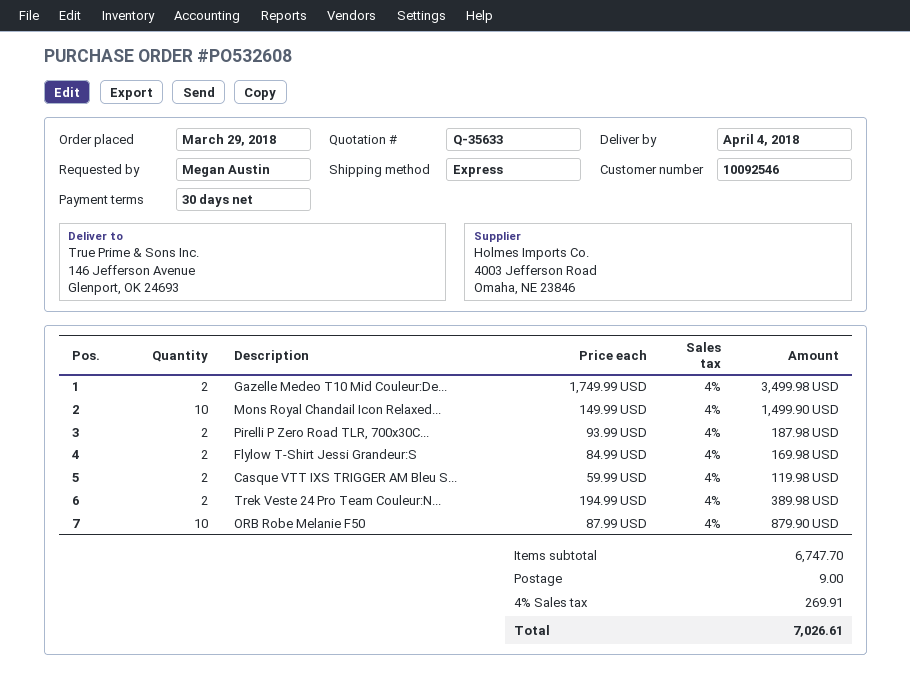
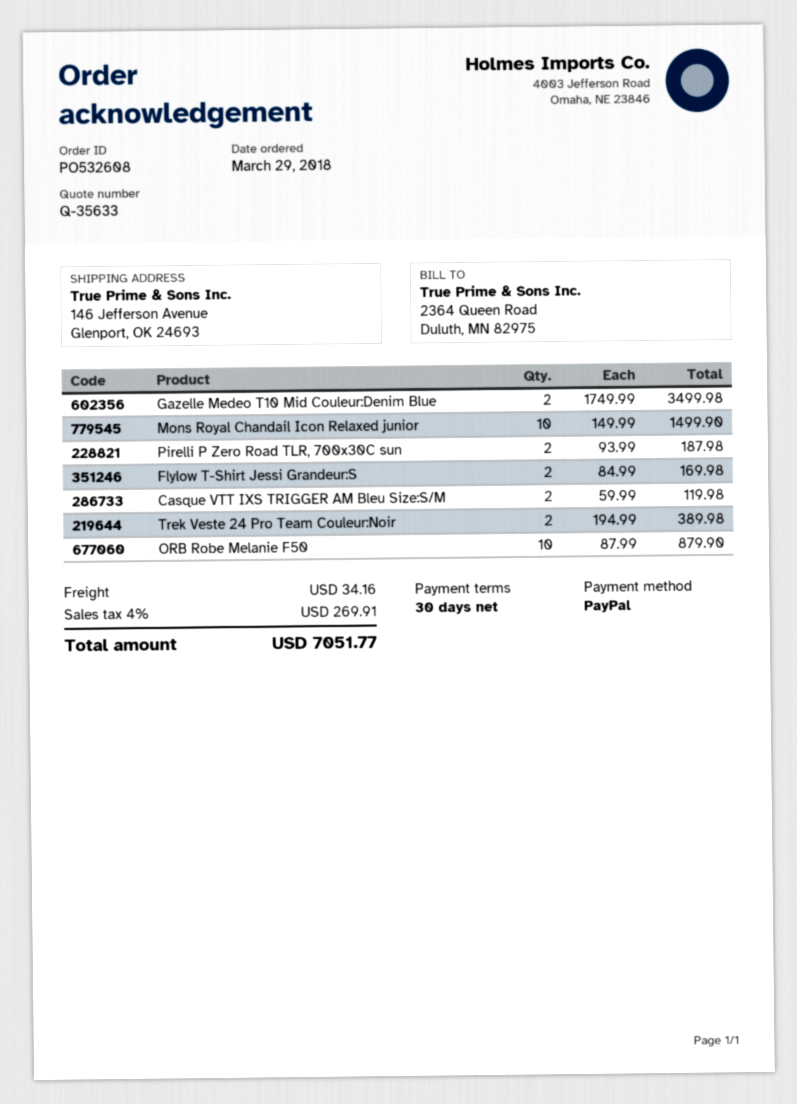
shipping: 9.00 -> 34.16
total: 7026.61 -> 7051.77

